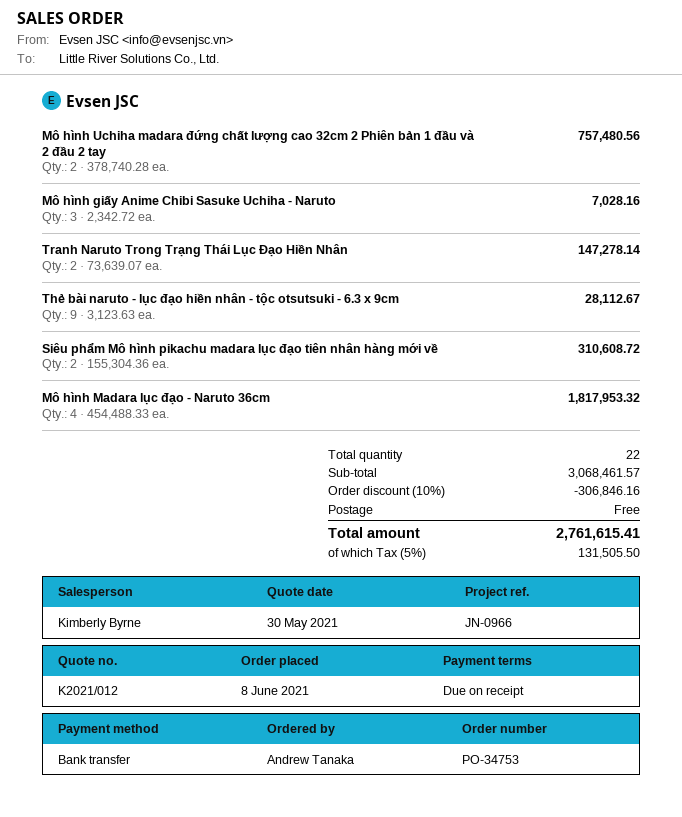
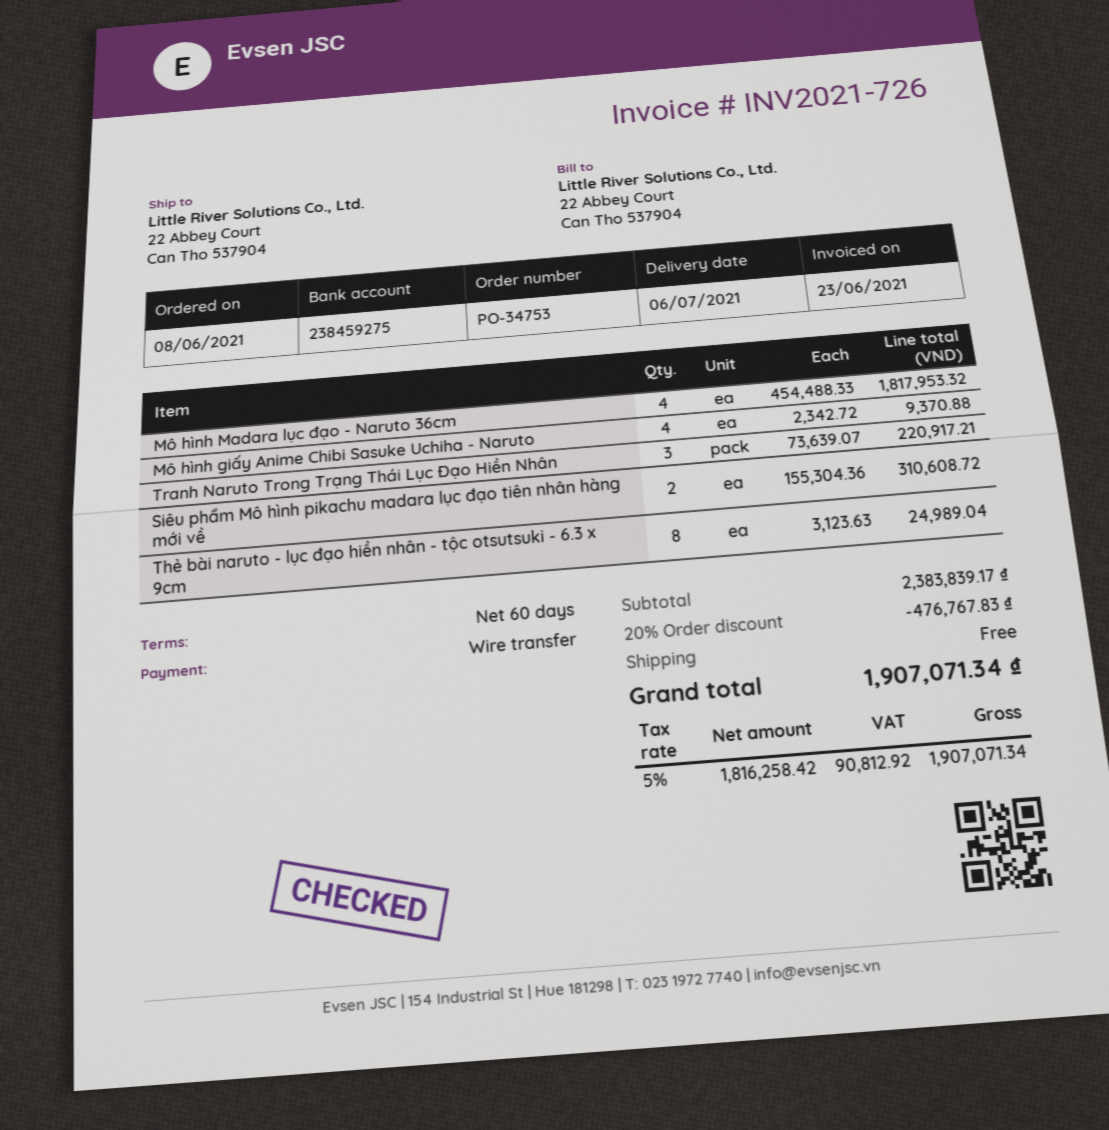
payment terms: on receipt -> 60 days
Mô hình Uchiha madara đứng chất lượng cao 32cm 2 Phiên bản 1 đầu và 2 đầu 2 tay: 2 x 378740.28 = 757480.56 -> none
Mô hình giấy Anime Chibi Sasuke Uchiha - Naruto: 3 x 2342.72 = 7028.16 -> 4 x 2342.72 = 9370.88
Tranh Naruto Trong Trạng Thái Lục Đạo Hiền Nhân: 2 x 73639.07 = 147278.14 -> 3 x 73639.07 = 220917.21
Thẻ bài naruto - lục đạo hiền nhân - tộc otsutsuki - 6.3 x 9cm: 9 x 3123.63 = 28112.67 -> 8 x 3123.63 = 24989.04
subtotal: 3068461.57 -> 2383839.17
discount: 10% = 306846.16 -> 20% = 476767.83
tax: 5% = 131505.50 -> 5% = 90812.92
total: 2761615.41 -> 1907071.34

